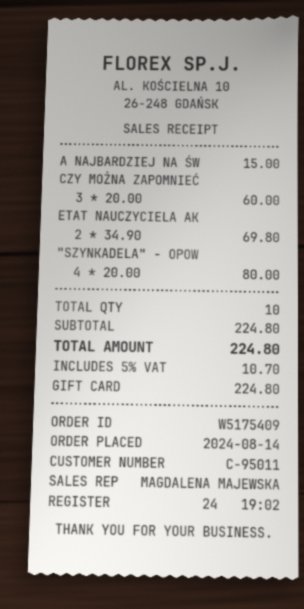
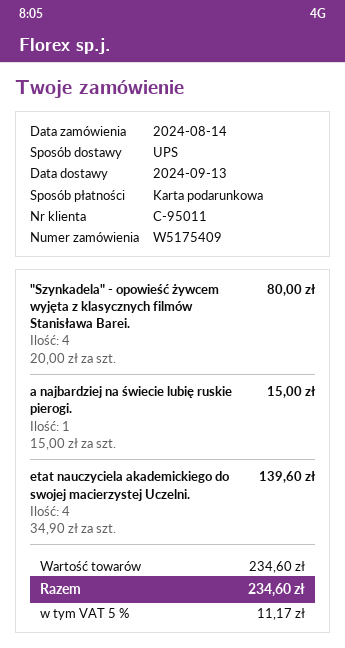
CZY MOŻNA ZAPOMNIEĆ: 3 x 20.00 = 60.00 -> none
ETAT NAUCZYCIELA AK: 2 x 34.90 = 69.80 -> 4 x 34.90 = 139.60
subtotal: 224.80 -> 234.60
tax: 5% = 10.70 -> 5% = 11.17
total: 224.80 -> 234.60

